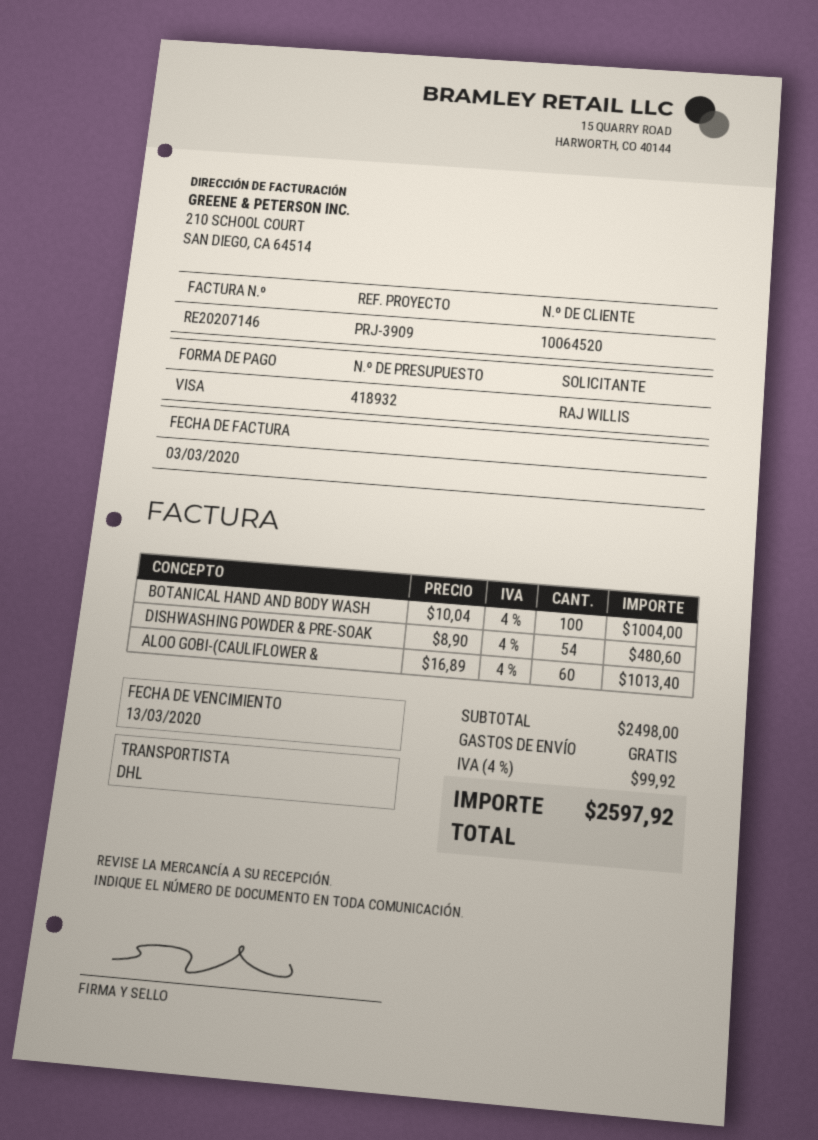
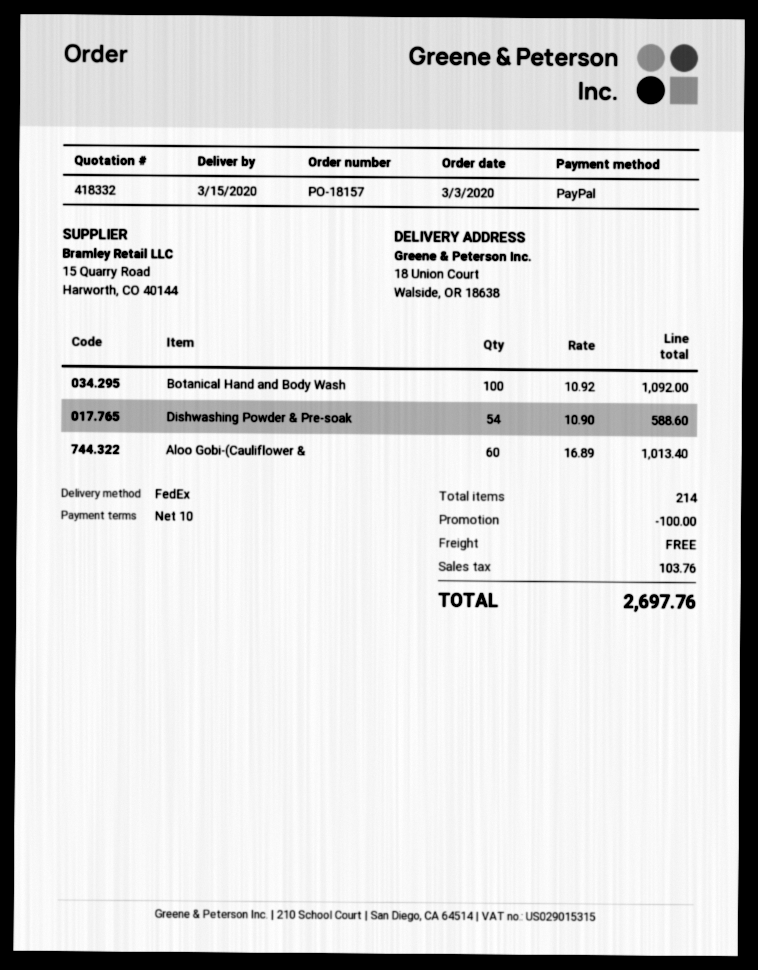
quote number: 418932 -> 418332
payment method: Visa -> PayPal
shipping method: DHL -> FedEx
BOTANICAL HAND AND BODY WASH: 100 x 10.04 = 1004.00 -> 100 x 10.92 = 1092.00
DISHWASHING POWDER & PRE-SOAK: 54 x 8.90 = 480.60 -> 54 x 10.90 = 588.60
discount: none -> 100.00
tax: 99.92 -> 103.76
total: 2597.92 -> 2697.76

